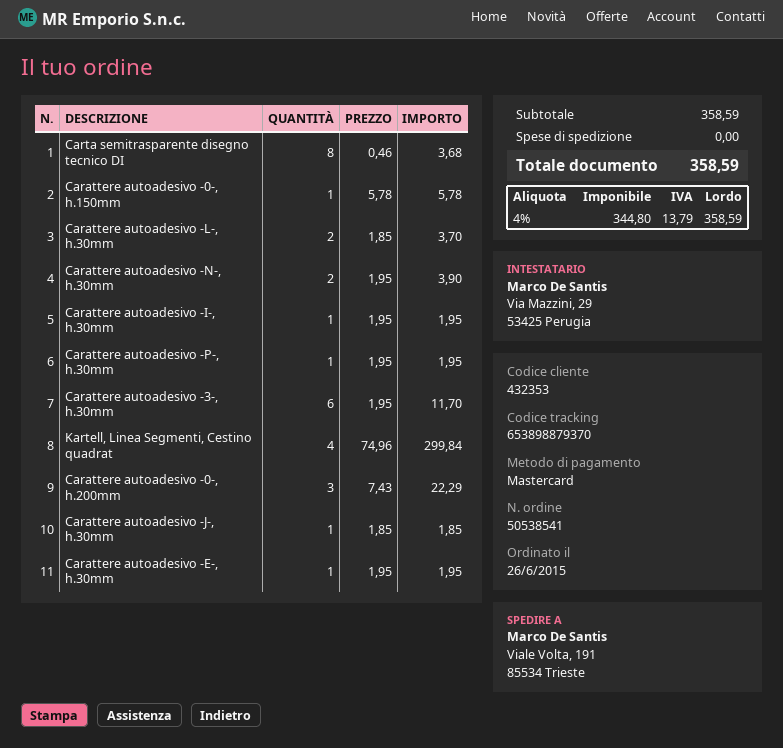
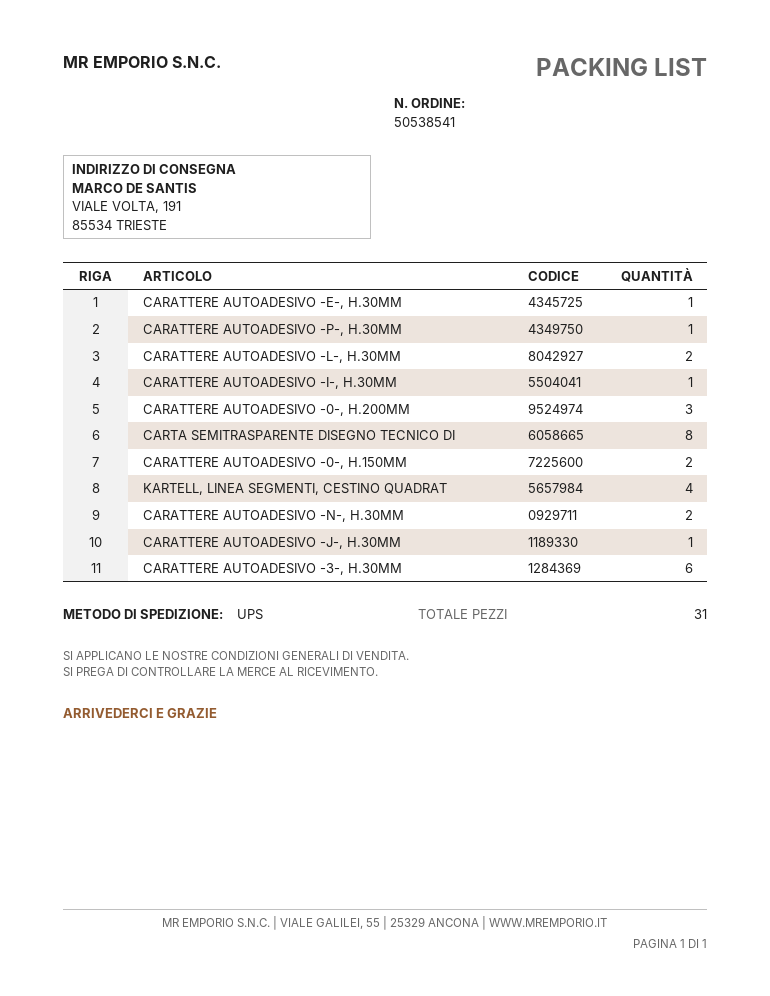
Carattere autoadesivo -0-, h.150mm: 1 -> 2

